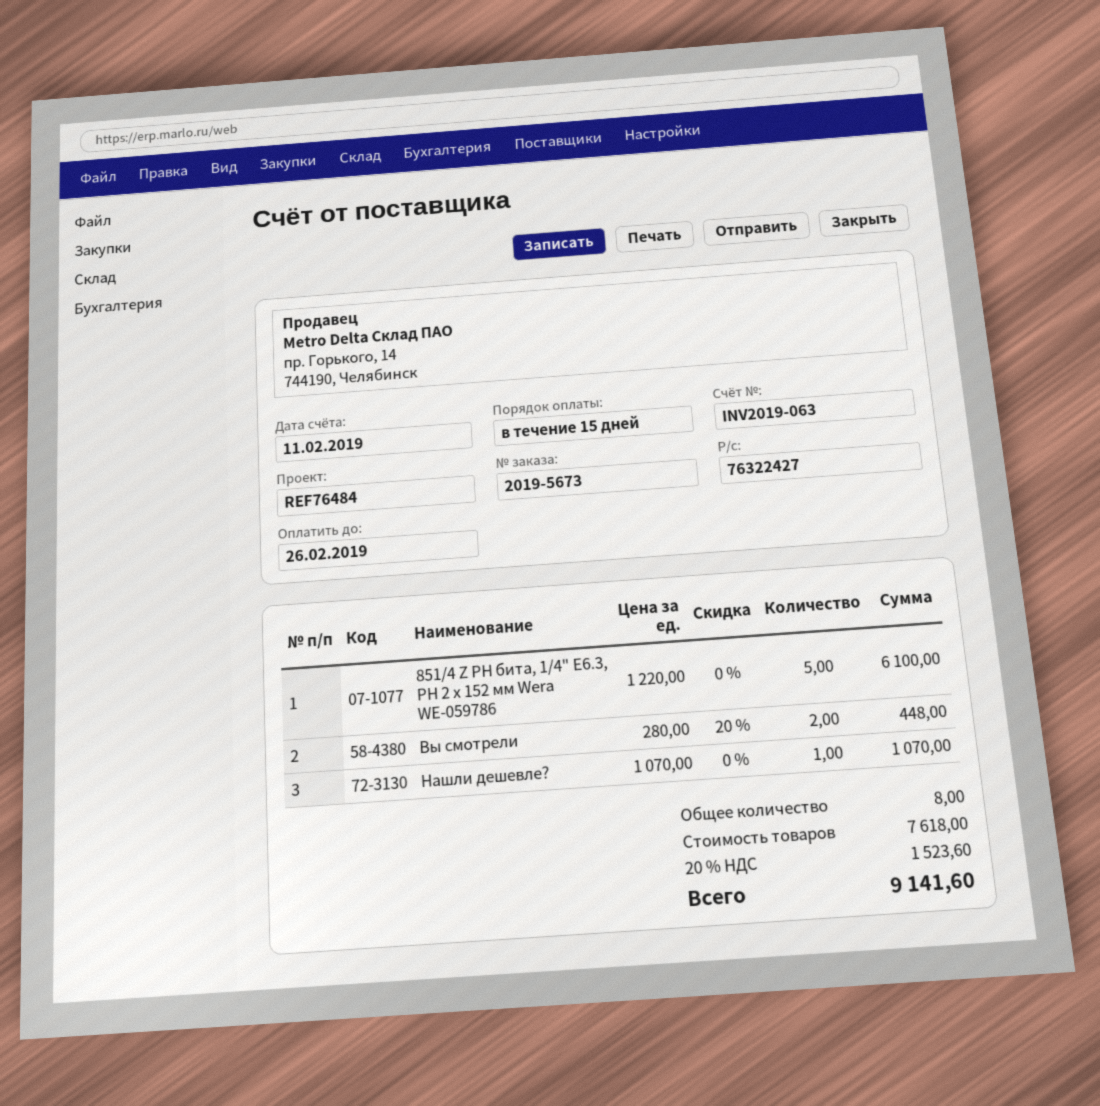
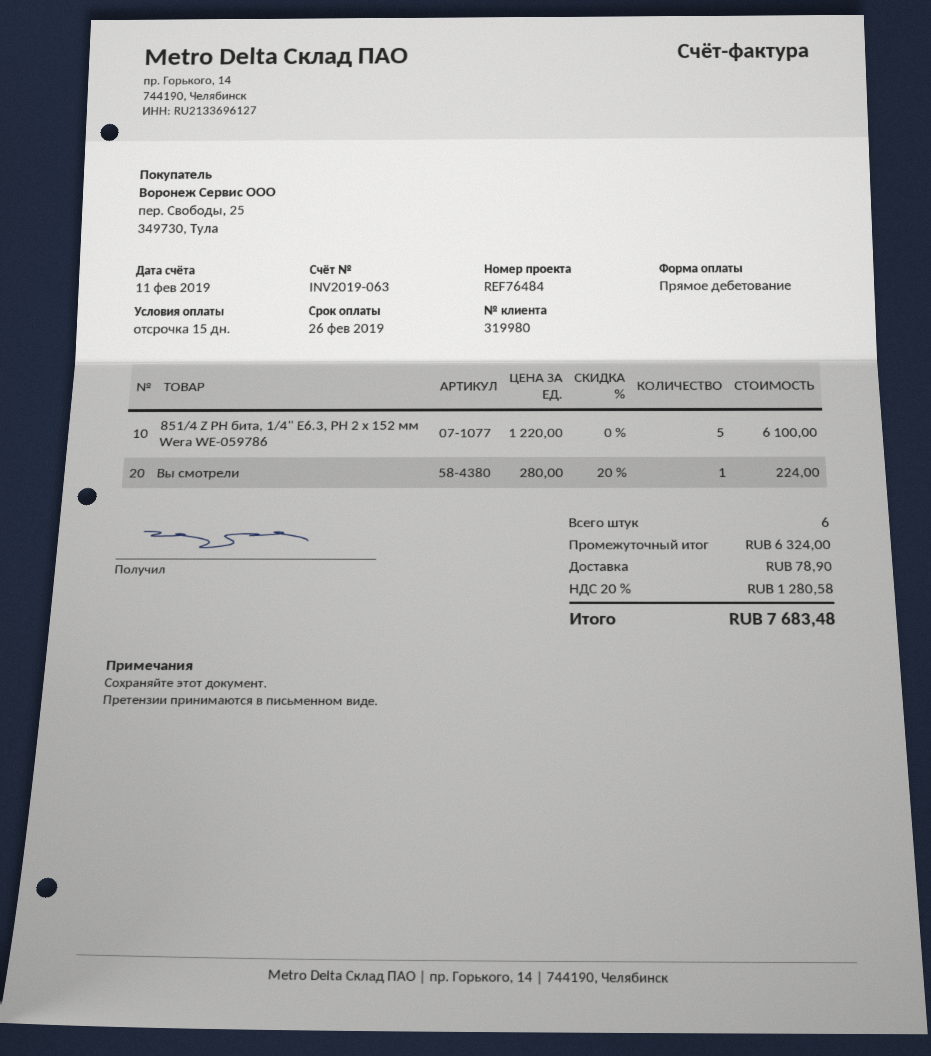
Вы смотрели: 2 x 280.00 - 20% = 448.00 -> 1 x 280.00 - 20% = 224.00
Нашли дешевле?: 1 x 1070.00 = 1070.00 -> none
total quantity: 8 -> 6
subtotal: 7618.00 -> 6324.00
shipping: none -> 78.90
tax: 20% = 1523.60 -> 20% = 1280.58
total: 9141.60 -> 7683.48

